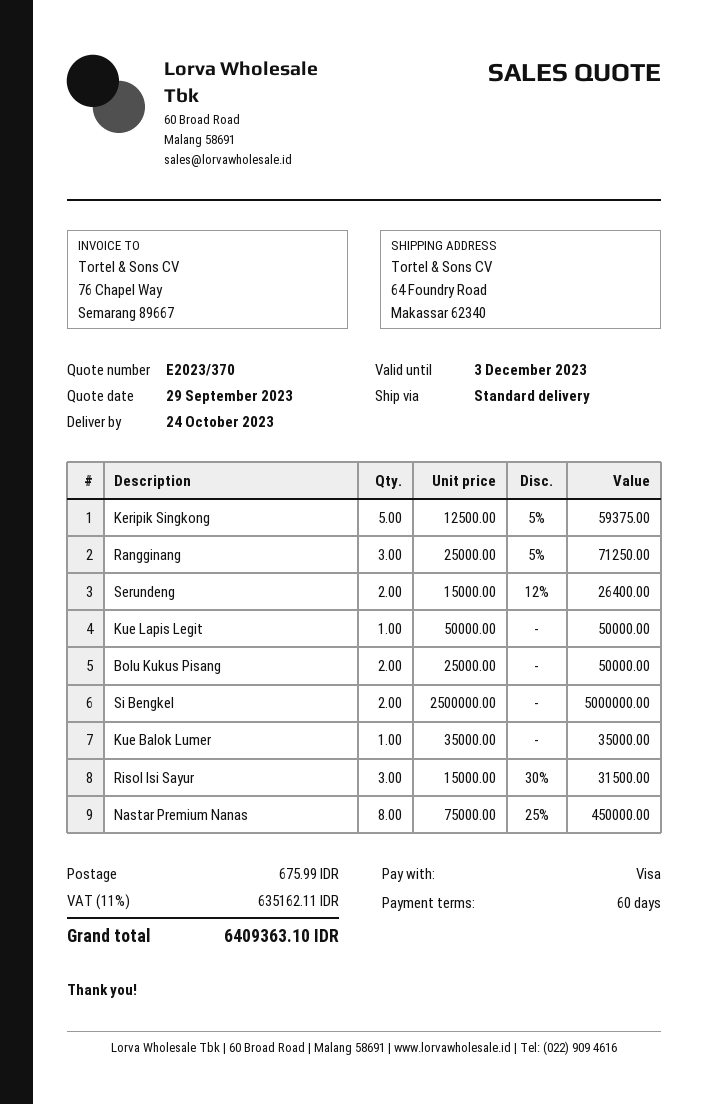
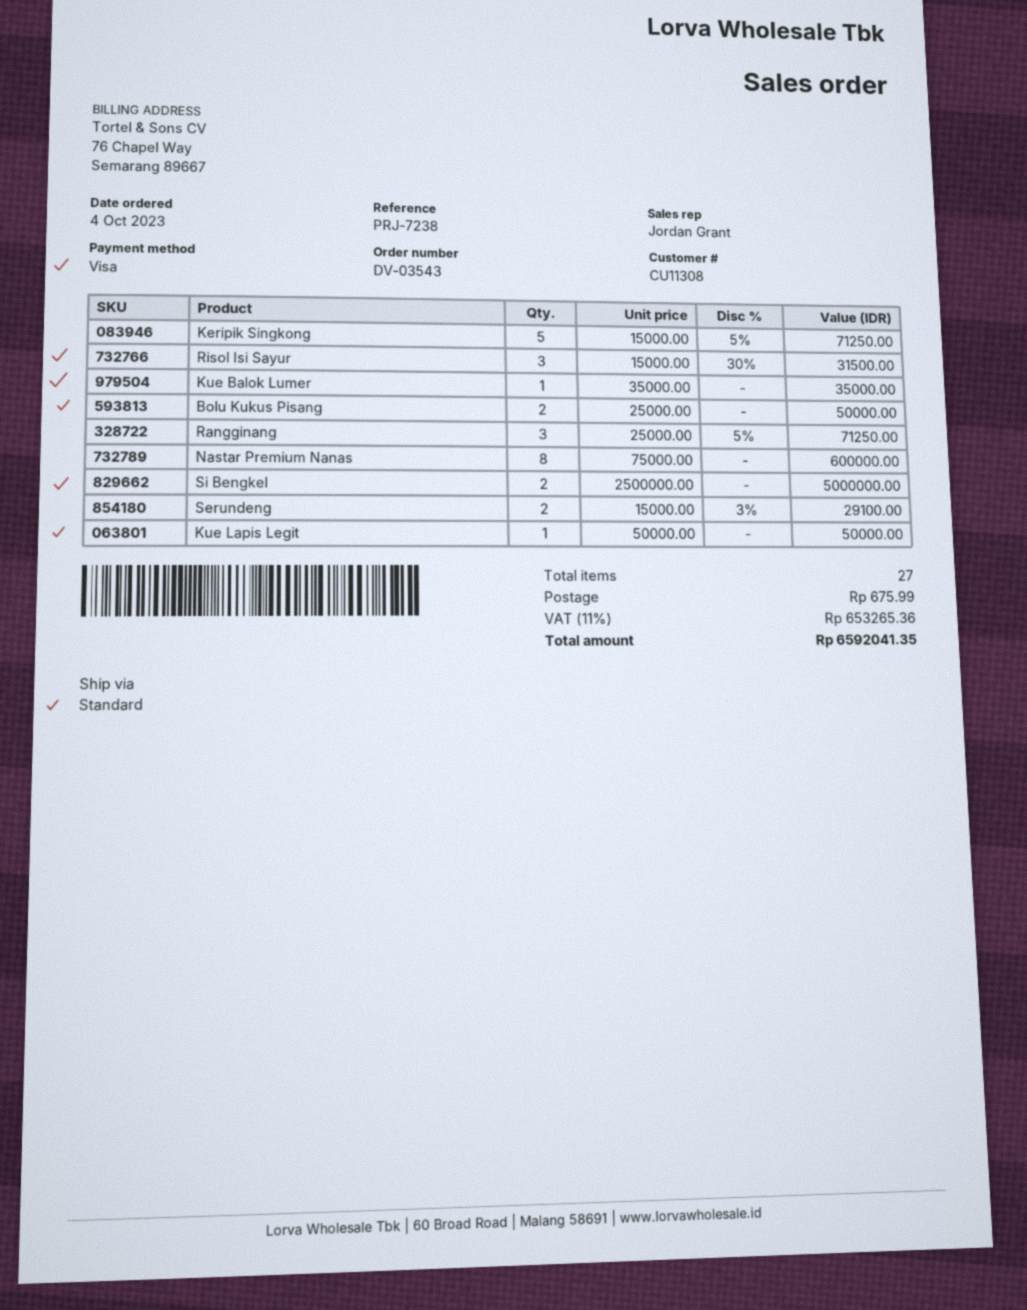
Keripik Singkong: 5 x 12500.00 - 5% = 59375.00 -> 5 x 15000.00 - 5% = 71250.00
Serundeng: 2 x 15000.00 - 12% = 26400.00 -> 2 x 15000.00 - 3% = 29100.00
Nastar Premium Nanas: 8 x 75000.00 - 25% = 450000.00 -> 8 x 75000.00 = 600000.00
tax: 11% = 635162.11 -> 11% = 653265.36
total: 6409363.10 -> 6592041.35

